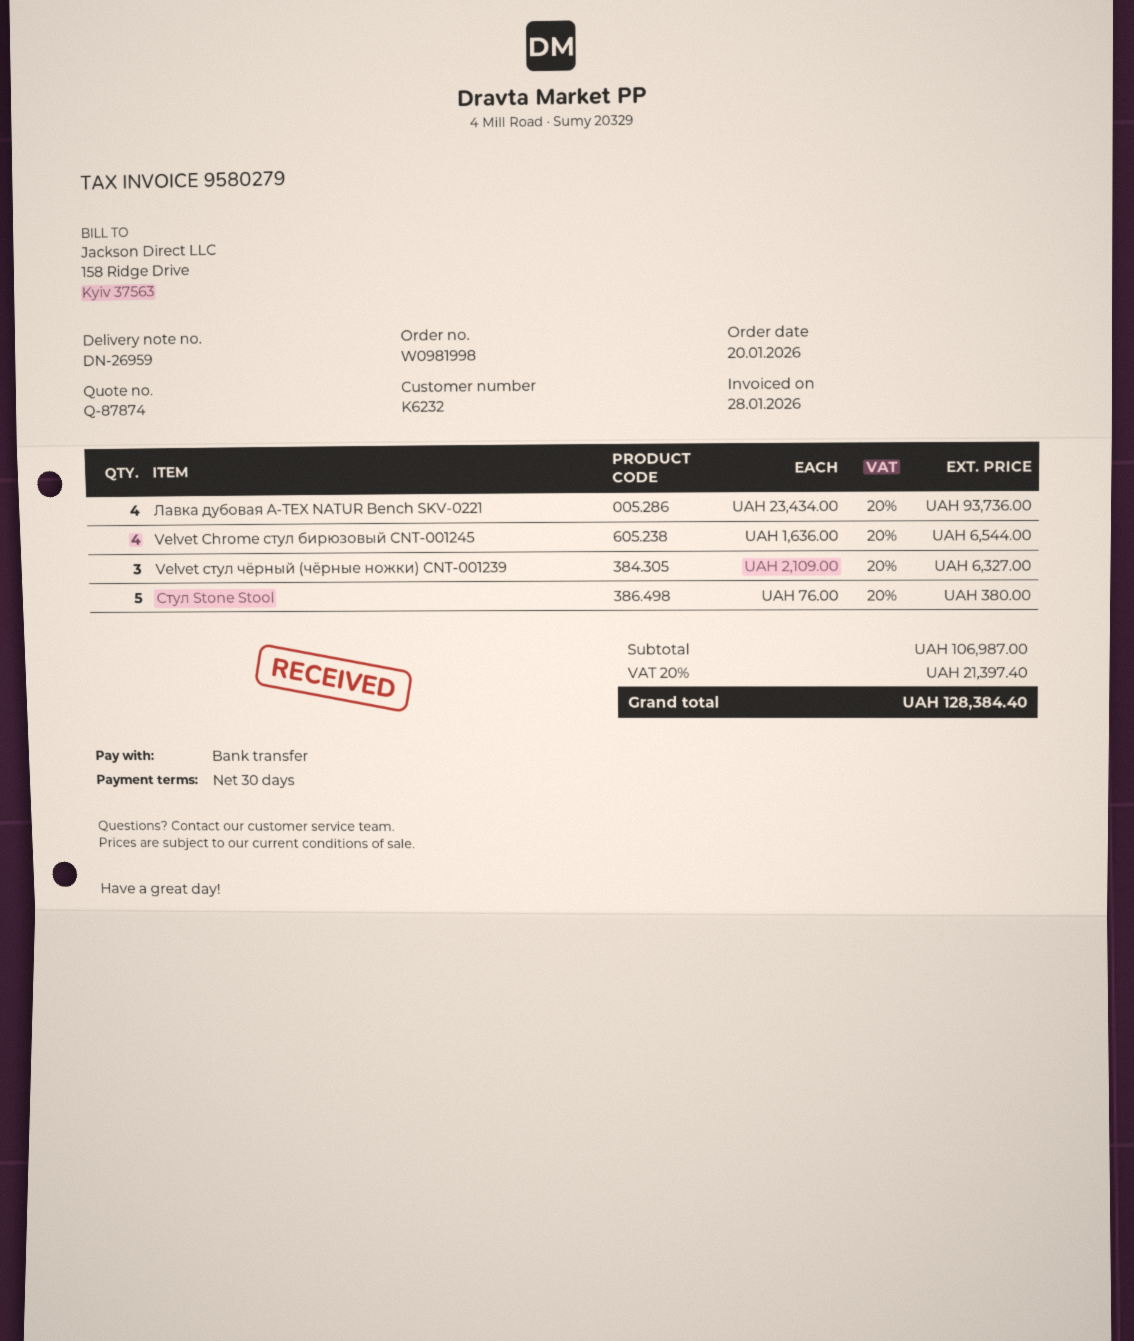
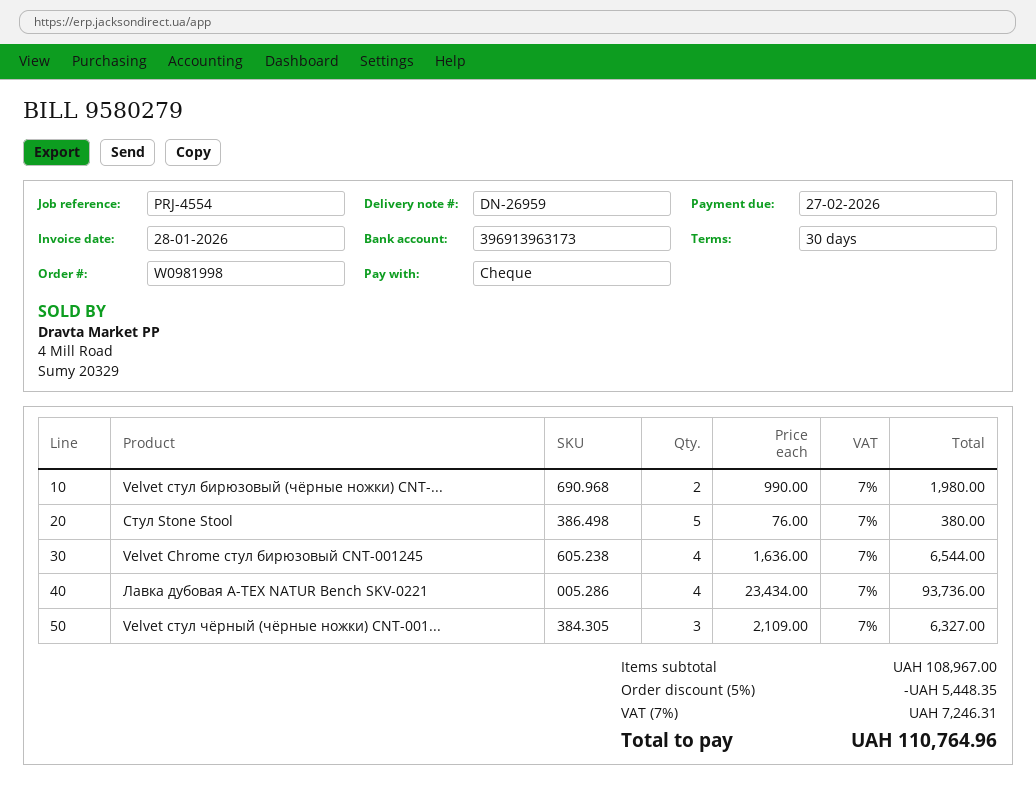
payment method: bank transfer -> cheque
Velvet стул бирюзовый (чёрные ножки) CNT-...: none -> 2 x 990.00 = 1980.00
subtotal: 106987.00 -> 108967.00
discount: none -> 5% = 5448.35
tax: 20% = 21397.40 -> 7% = 7246.31
total: 128384.40 -> 110764.96

